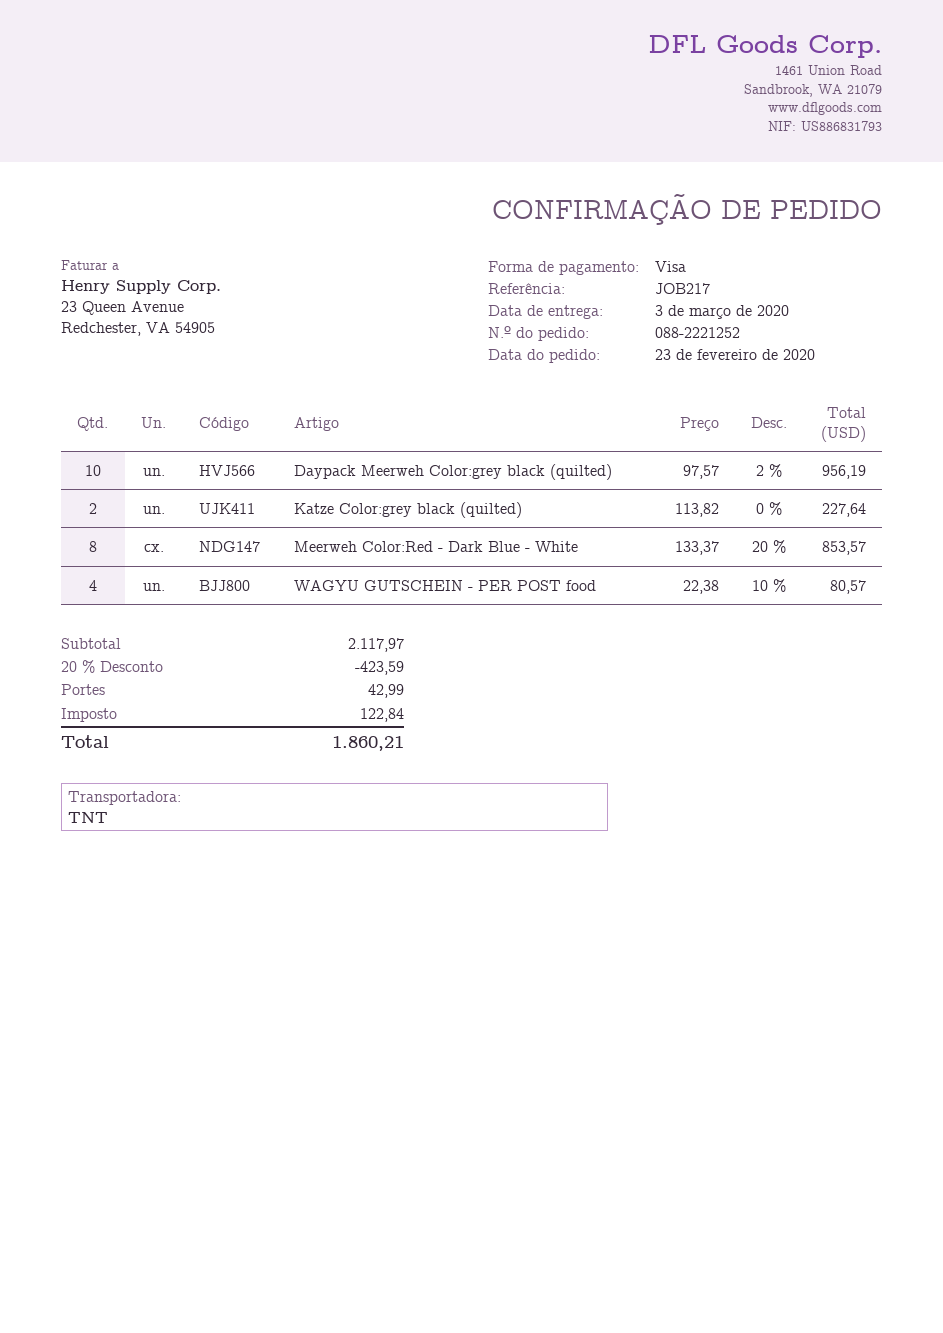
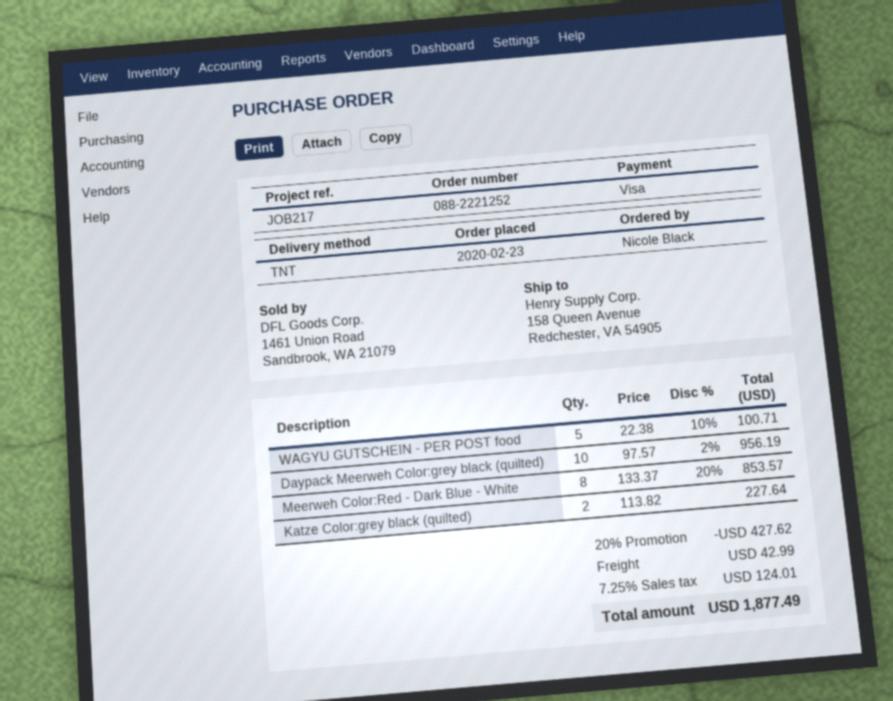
WAGYU GUTSCHEIN - PER POST food: 4 x 22.38 - 10% = 80.57 -> 5 x 22.38 - 10% = 100.71
discount: 20% = 423.59 -> 20% = 427.62
tax: 122.84 -> 124.01
total: 1860.21 -> 1877.49

